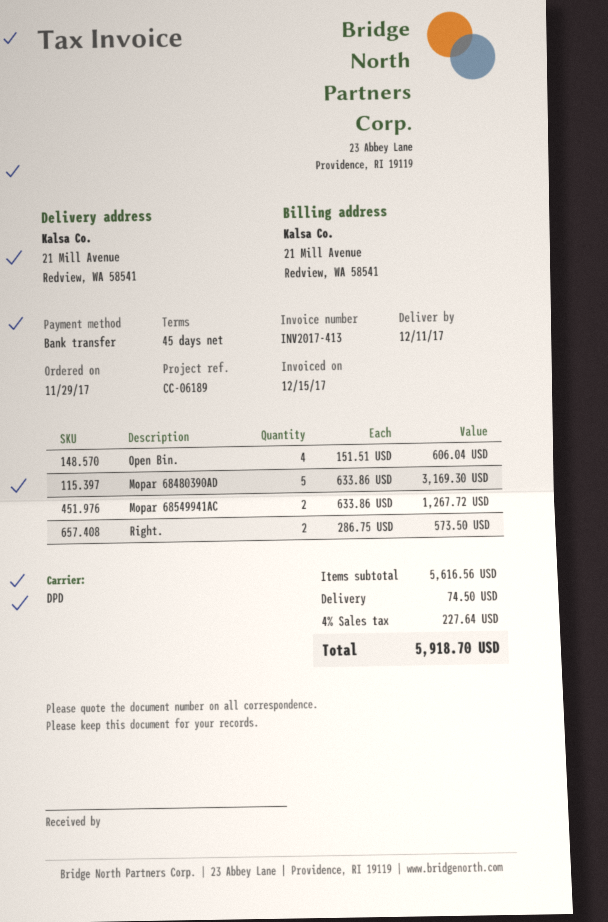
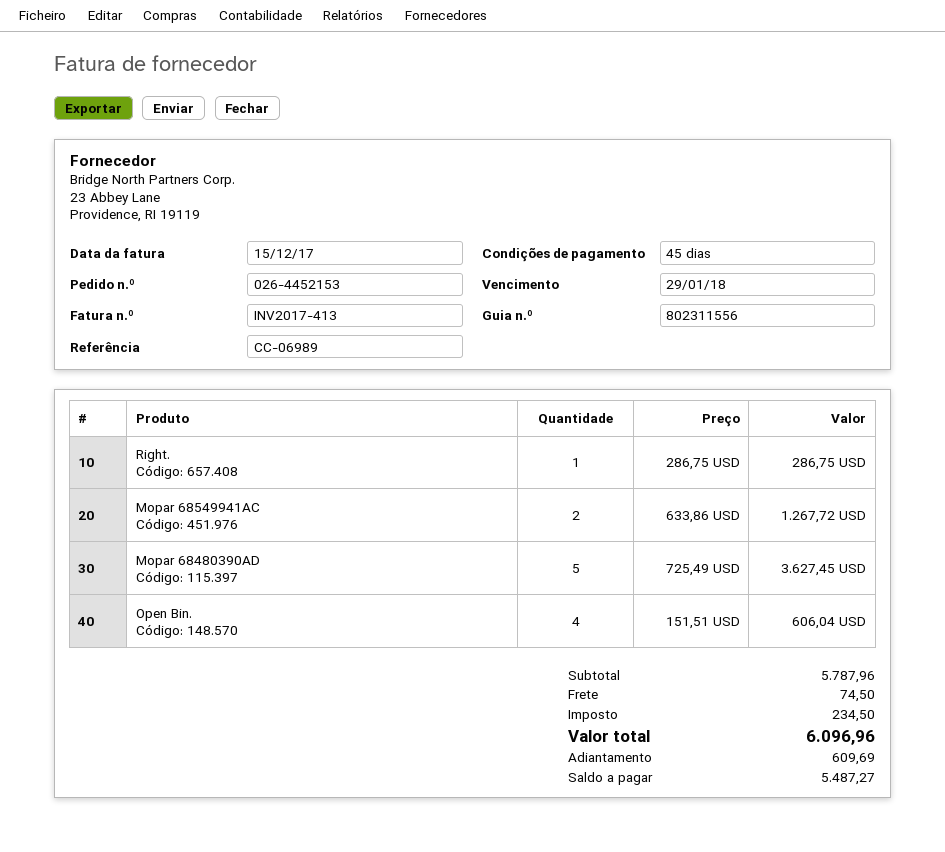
reference: CC-06189 -> CC-06989
Mopar 68480390AD: 5 x 633.86 = 3169.30 -> 5 x 725.49 = 3627.45
Right.: 2 x 286.75 = 573.50 -> 1 x 286.75 = 286.75
subtotal: 5616.56 -> 5787.96
tax: 227.64 -> 234.50
total: 5918.70 -> 6096.96

